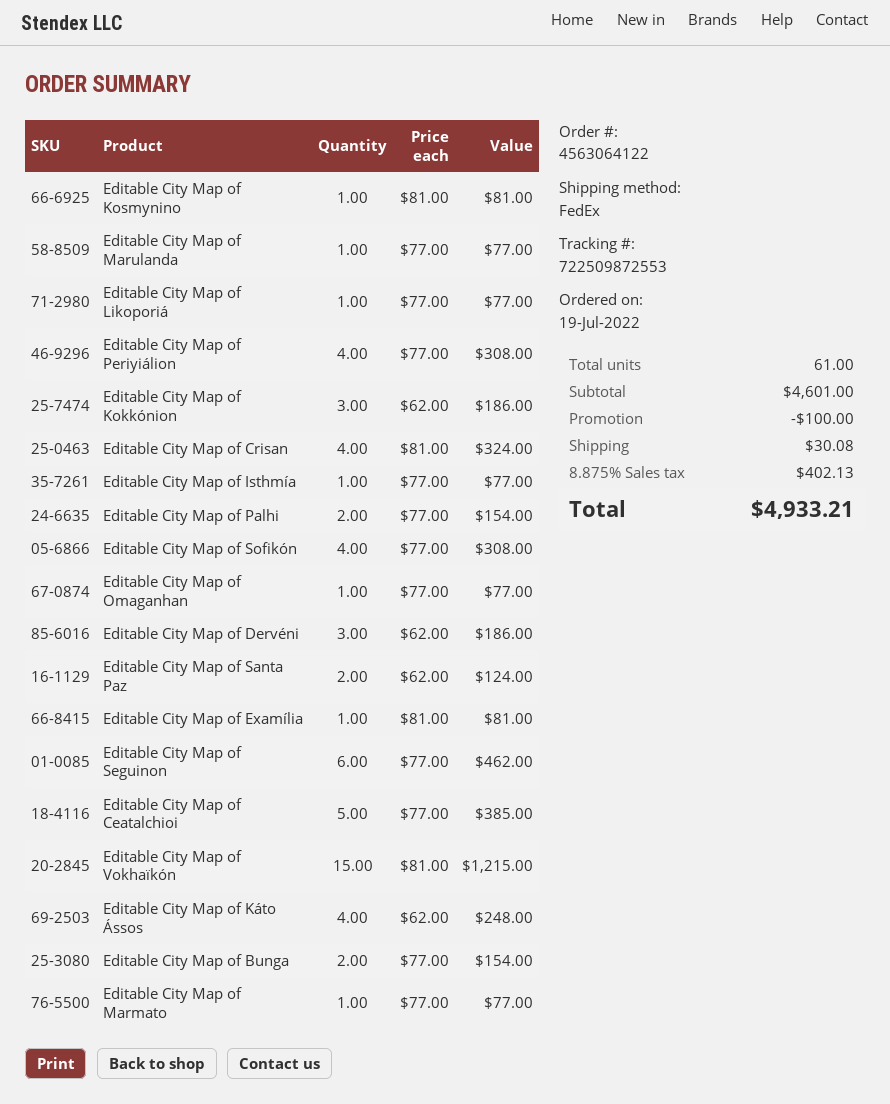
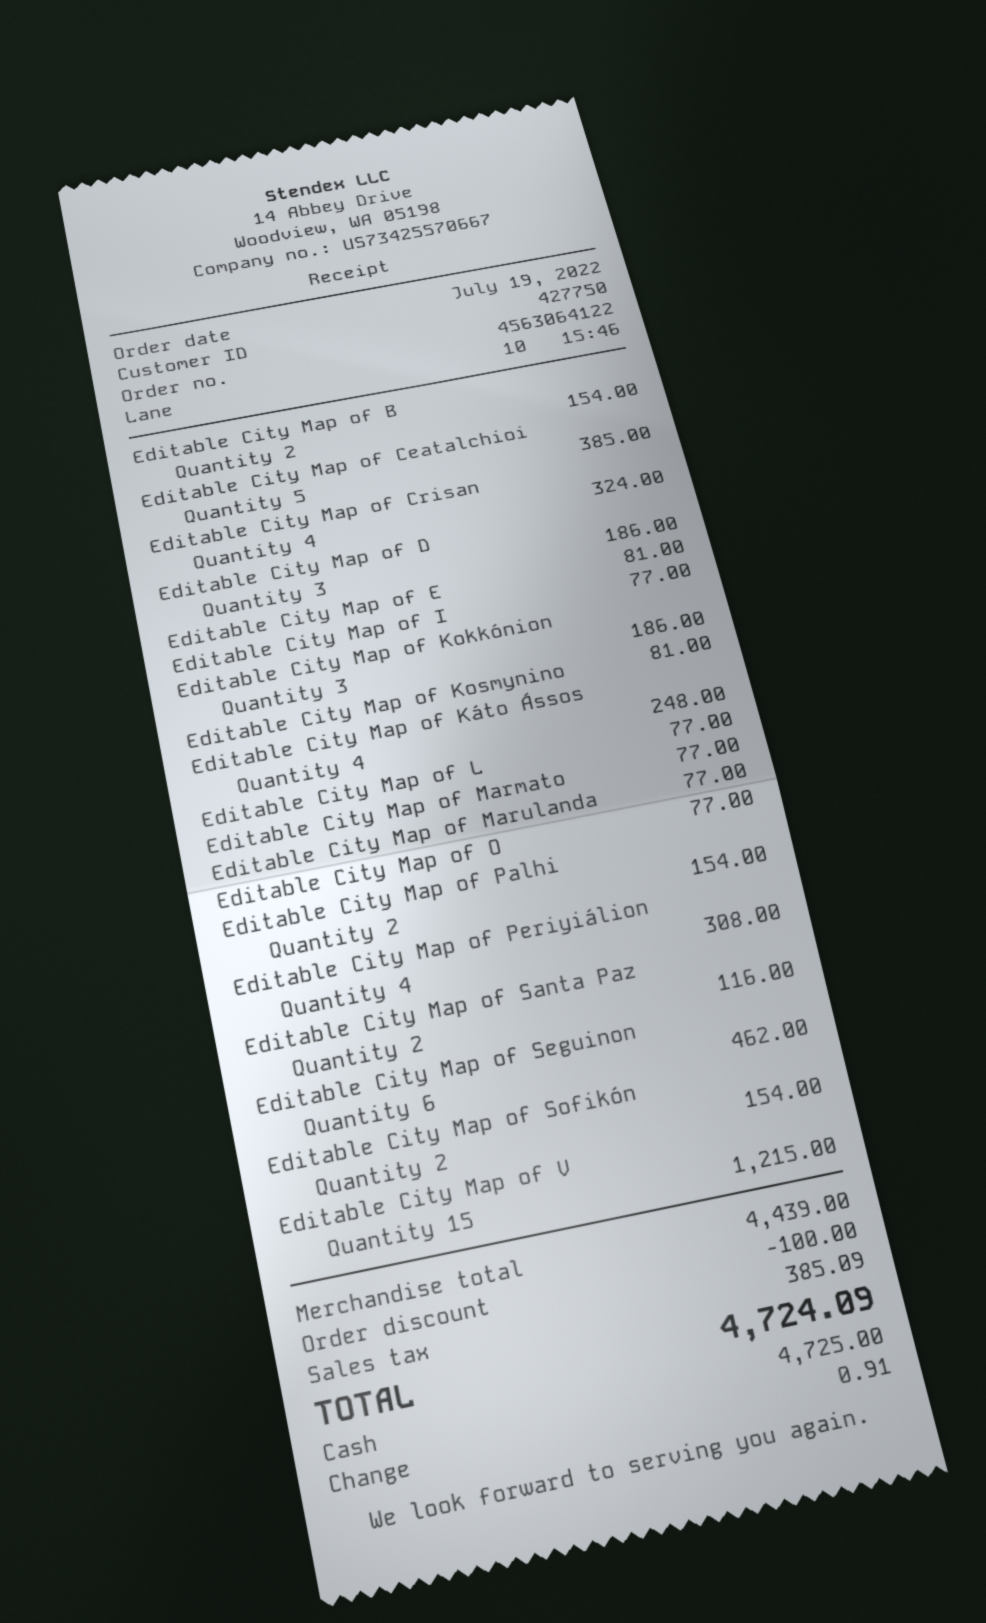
Editable City Map of Sofikón: 4 for 308.00 -> 2 for 154.00
Editable City Map of Santa Paz: 2 for 124.00 -> 2 for 116.00
subtotal: 4601.00 -> 4439.00
shipping: 30.08 -> none
tax: 402.13 -> 385.09
total: 4933.21 -> 4724.09

